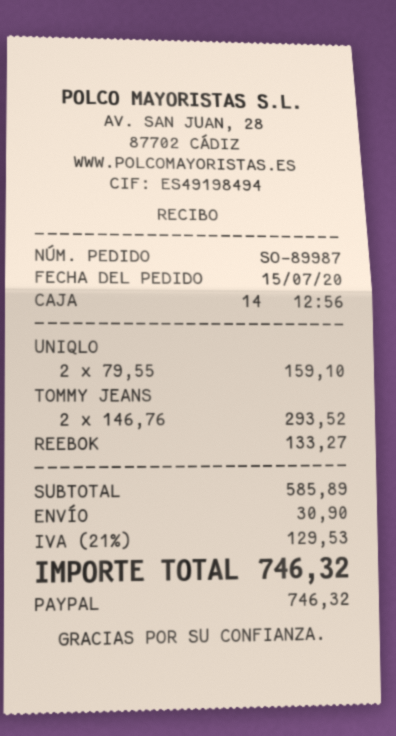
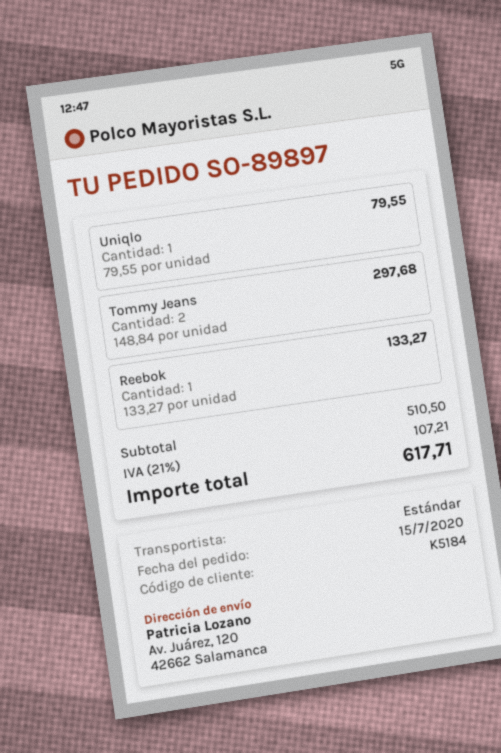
order number: SO-89987 -> SO-89897
UNIQLO: 2 x 79.55 = 159.10 -> 1 x 79.55 = 79.55
TOMMY JEANS: 2 x 146.76 = 293.52 -> 2 x 148.84 = 297.68
subtotal: 585.89 -> 510.50
shipping: 30.90 -> none
tax: 21% = 129.53 -> 21% = 107.21
total: 746.32 -> 617.71

